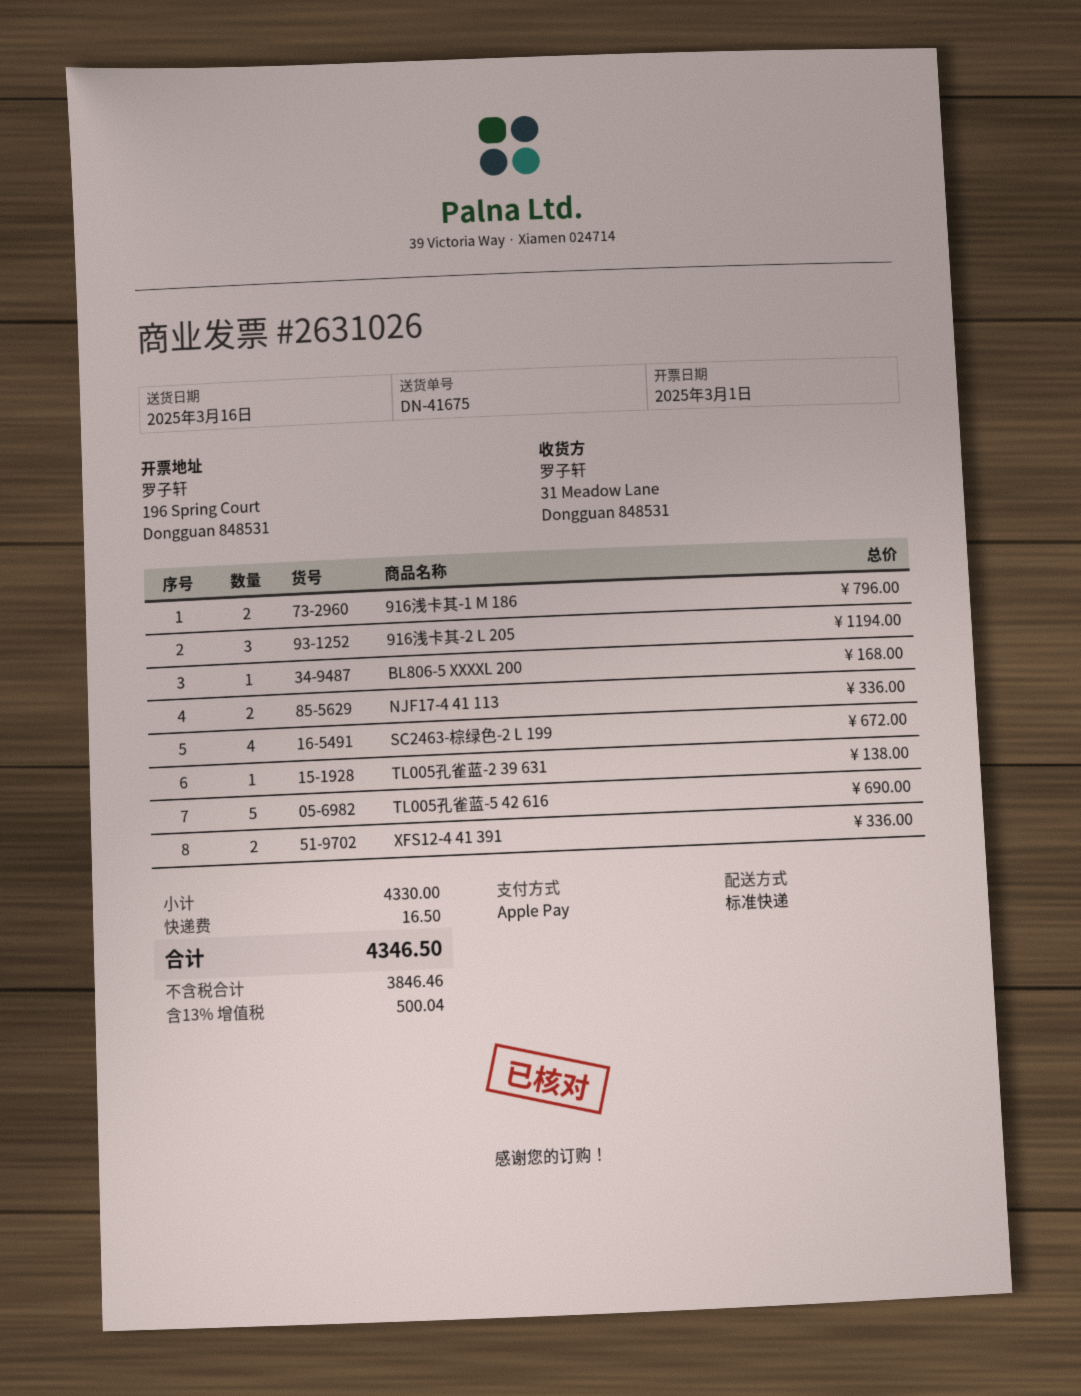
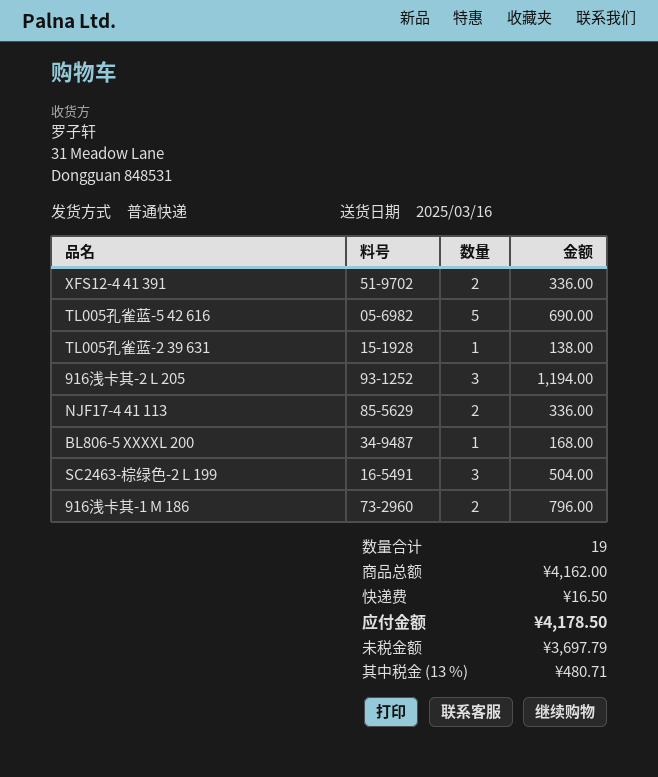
SC2463-棕绿色-2 L 199: 4 for 672.00 -> 3 for 504.00
subtotal: 4330.00 -> 4162.00
net: 3846.46 -> 3697.79
tax: 13% = 500.04 -> 13% = 480.71
total: 4346.50 -> 4178.50

